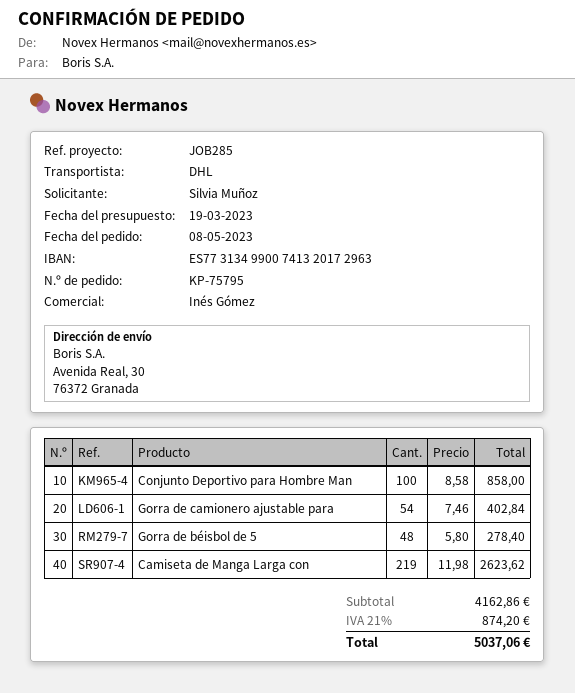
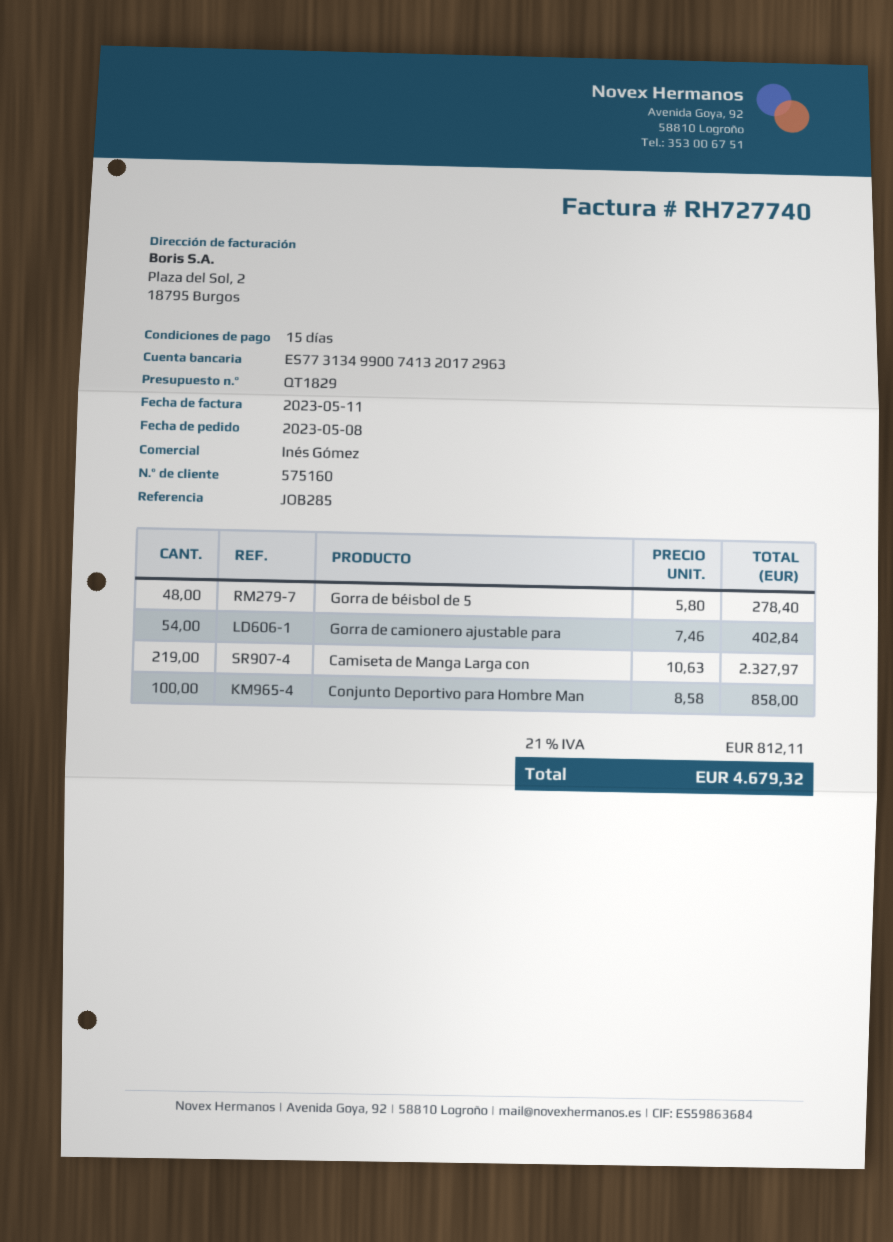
Camiseta de Manga Larga con: 219 x 11.98 = 2623.62 -> 219 x 10.63 = 2327.97
tax: 21% = 874.20 -> 21% = 812.11
total: 5037.06 -> 4679.32

